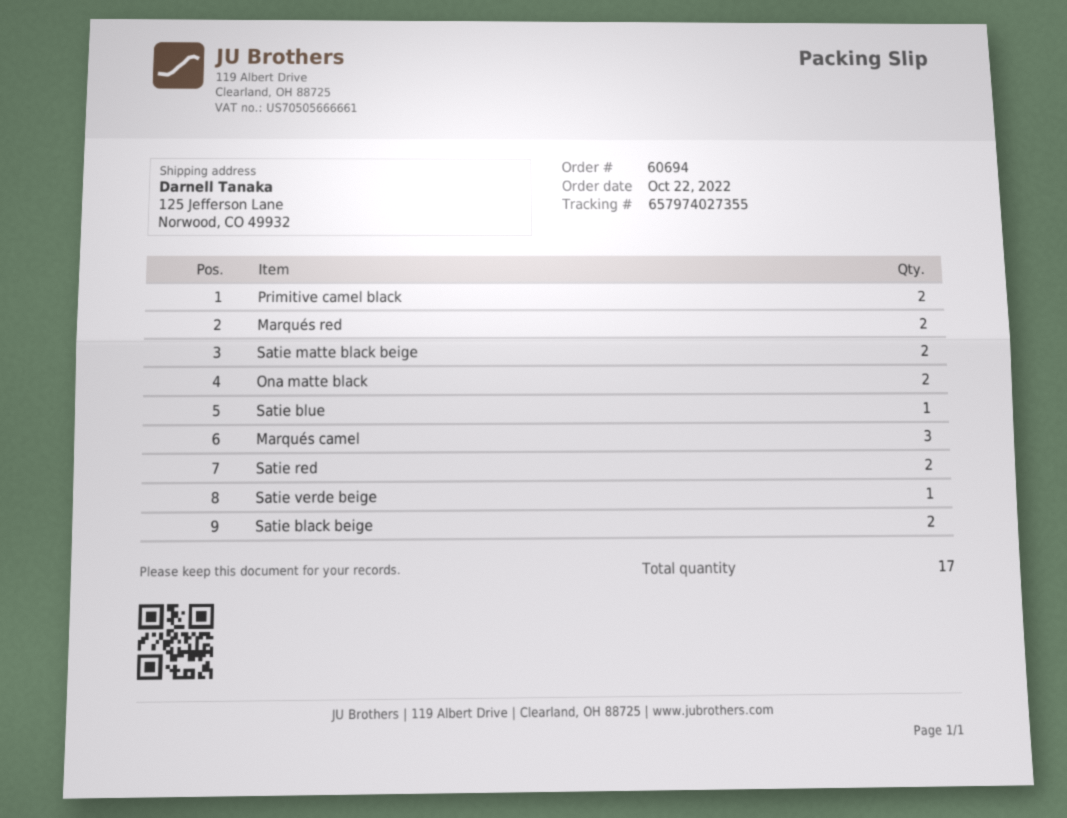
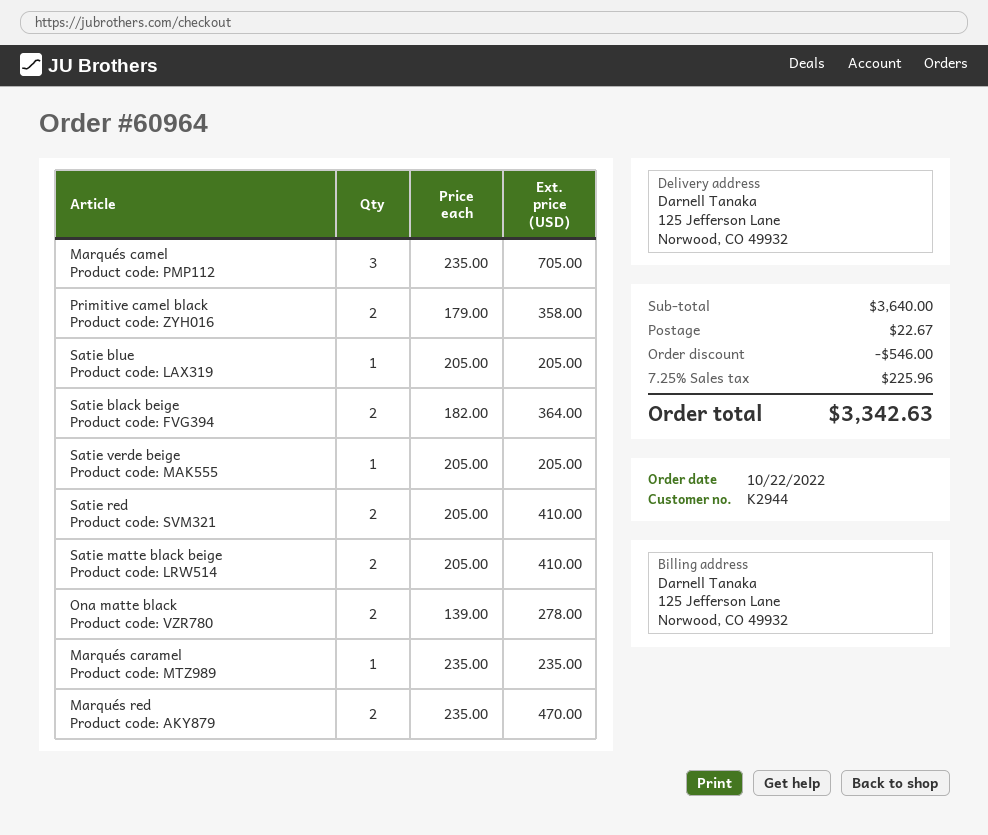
order number: 60694 -> 60964
Marqués caramel: none -> 1

